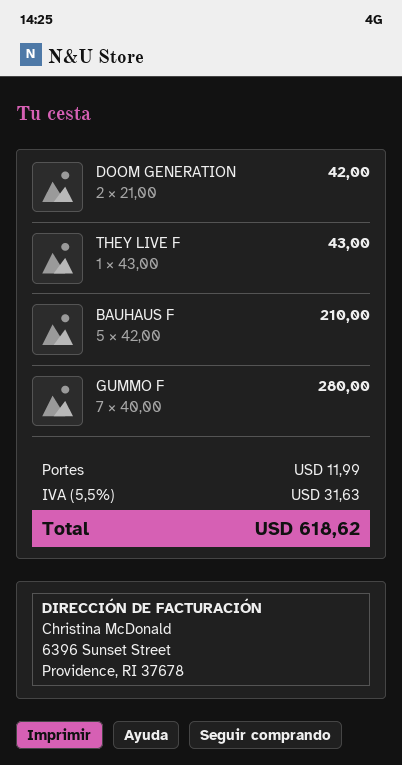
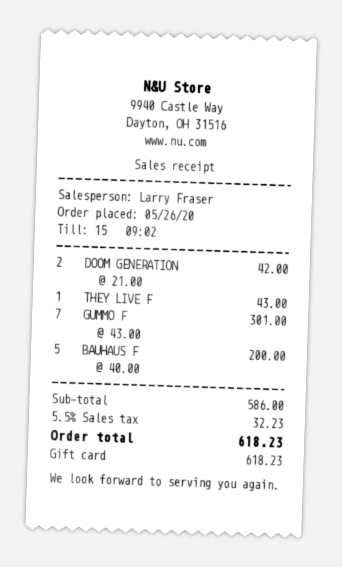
BAUHAUS F: 5 x 42.00 = 210.00 -> 5 x 40.00 = 200.00
GUMMO F: 7 x 40.00 = 280.00 -> 7 x 43.00 = 301.00
shipping: 11.99 -> none
tax: 5.5% = 31.63 -> 5.5% = 32.23
total: 618.62 -> 618.23

